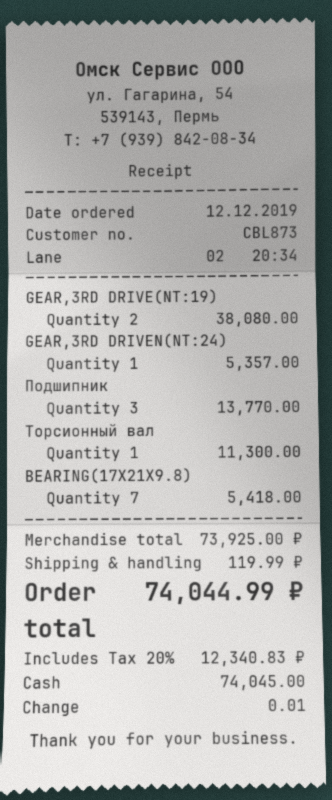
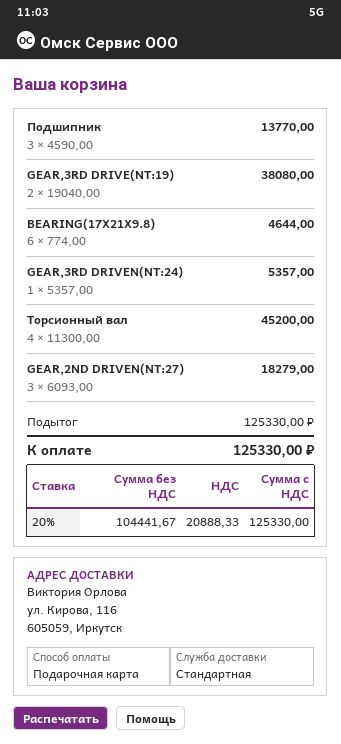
payment method: cash -> gift card
Торсионный вал: 1 for 11300.00 -> 4 for 45200.00
BEARING(17X21X9.8): 7 for 5418.00 -> 6 for 4644.00
GEAR,2ND DRIVEN(NT:27): none -> 3 for 18279.00
subtotal: 73925.00 -> 125330.00
shipping: 119.99 -> none
tax: 20% = 12340.83 -> 20% = 20888.33
total: 74044.99 -> 125330.00

